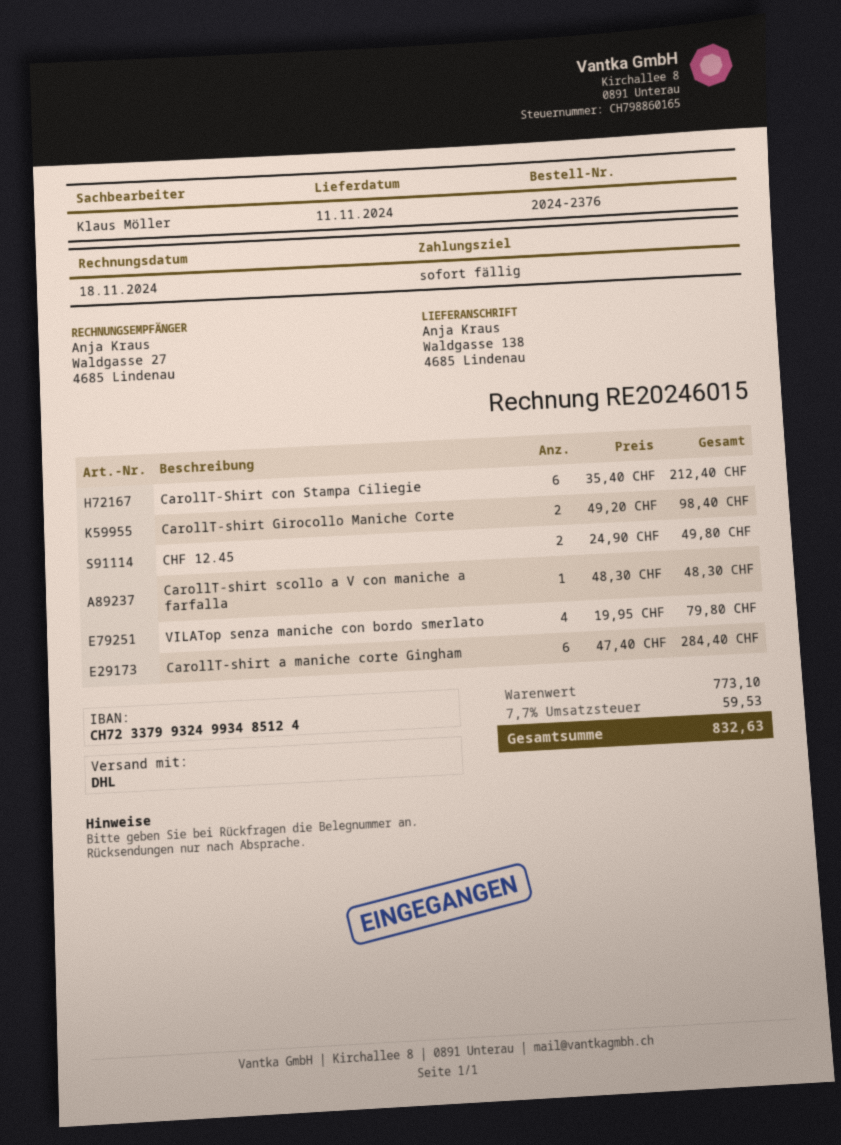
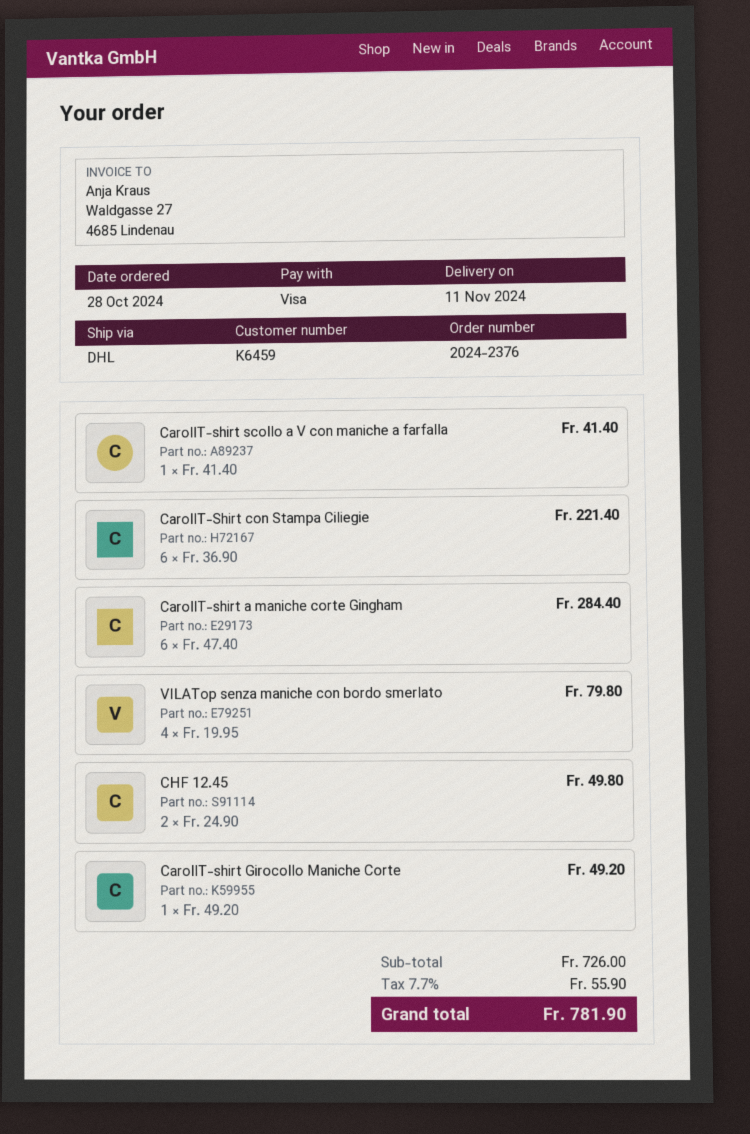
CarollT-Shirt con Stampa Ciliegie: 6 x 35.40 = 212.40 -> 6 x 36.90 = 221.40
CarollT-shirt Girocollo Maniche Corte: 2 x 49.20 = 98.40 -> 1 x 49.20 = 49.20
CarollT-shirt scollo a V con maniche a farfalla: 1 x 48.30 = 48.30 -> 1 x 41.40 = 41.40
subtotal: 773.10 -> 726.00
tax: 7.7% = 59.53 -> 7.7% = 55.90
total: 832.63 -> 781.90

